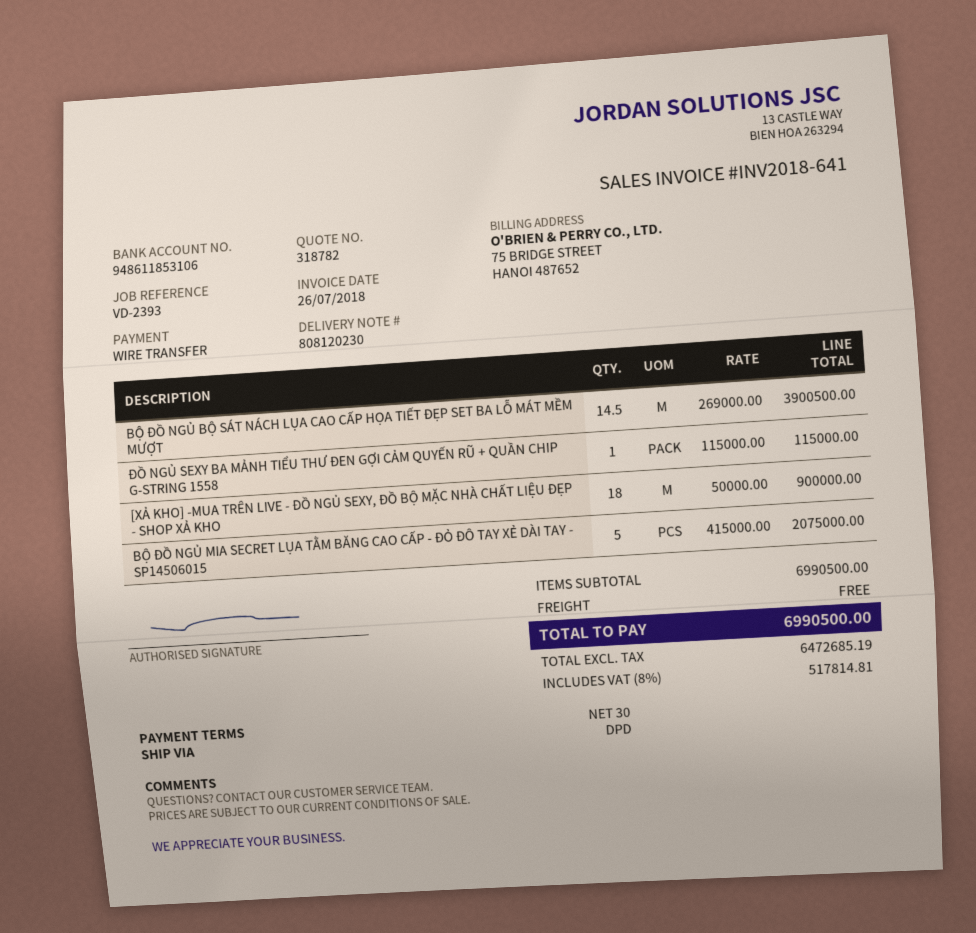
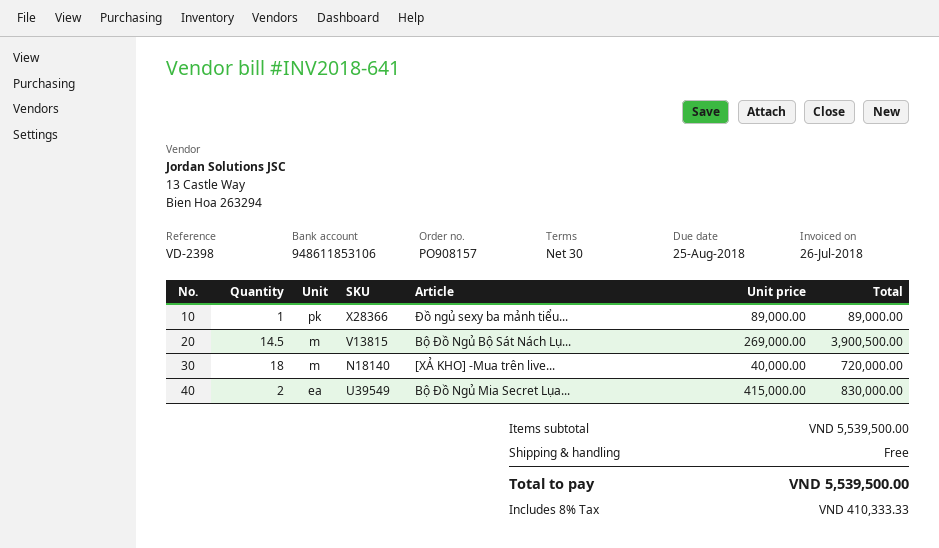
reference: VD-2393 -> VD-2398
ĐỒ NGỦ SEXY BA MẢNH TIỂU THƯ ĐEN GỢI CẢM QUYẾN RŨ + QUẦN CHIP G-STRING 1558: 1 x 115000.00 = 115000.00 -> 1 x 89000.00 = 89000.00
[XẢ KHO] -MUA TRÊN LIVE - ĐỒ NGỦ SEXY, ĐỒ BỘ MẶC NHÀ CHẤT LIỆU ĐẸP - SHOP XẢ KHO: 18 x 50000.00 = 900000.00 -> 18 x 40000.00 = 720000.00
BỘ ĐỒ NGỦ MIA SECRET LỤA TẰM BĂNG CAO CẤP - ĐỎ ĐÔ TAY XẺ DÀI TAY - SP14506015: 5 x 415000.00 = 2075000.00 -> 2 x 415000.00 = 830000.00
subtotal: 6990500.00 -> 5539500.00
tax: 8% = 517814.81 -> 8% = 410333.33
total: 6990500.00 -> 5539500.00

